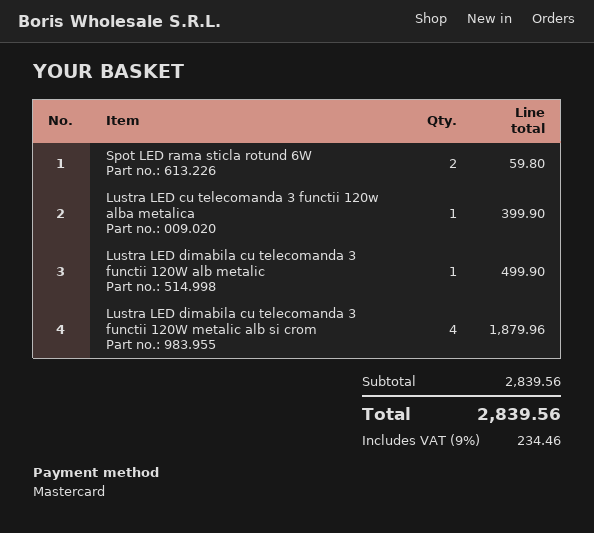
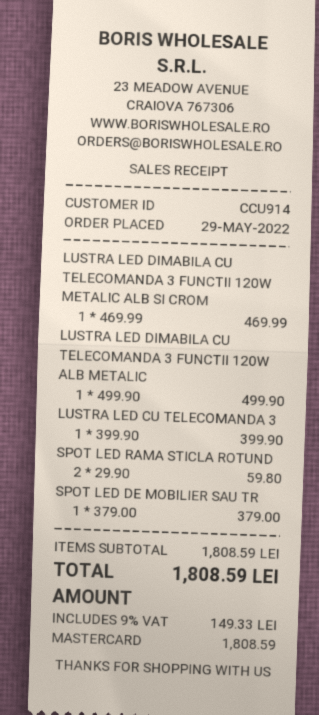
Lustra LED dimabila cu telecomanda 3 functii 120W metalic alb si crom: 4 for 1879.96 -> 1 for 469.99
SPOT LED DE MOBILIER SAU TR: none -> 1 for 379.00
subtotal: 2839.56 -> 1808.59
tax: 9% = 234.46 -> 9% = 149.33
total: 2839.56 -> 1808.59

